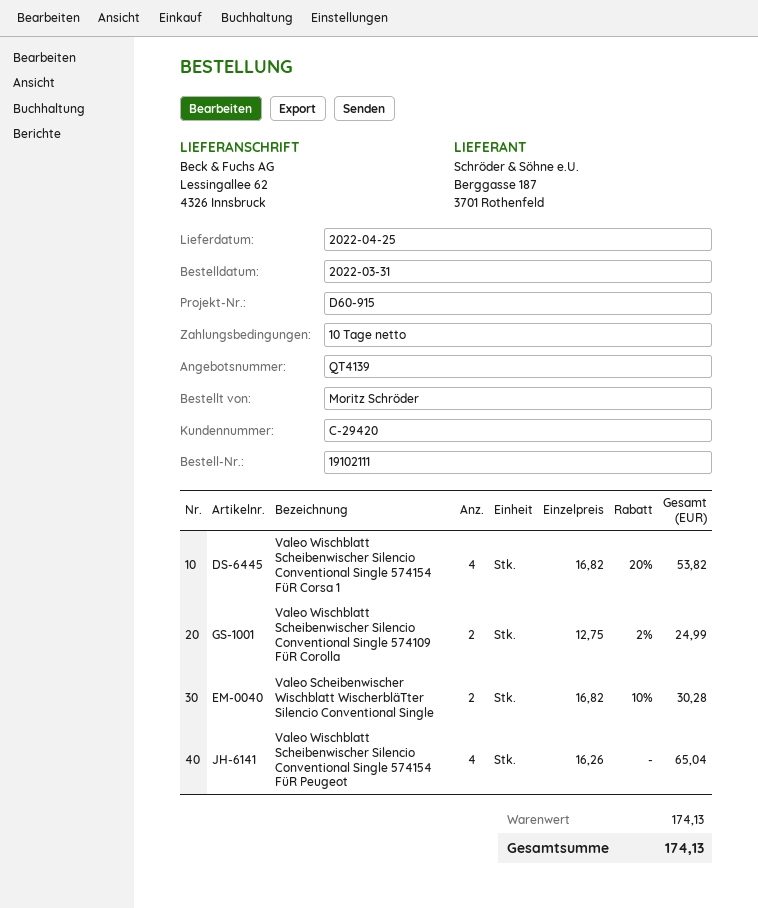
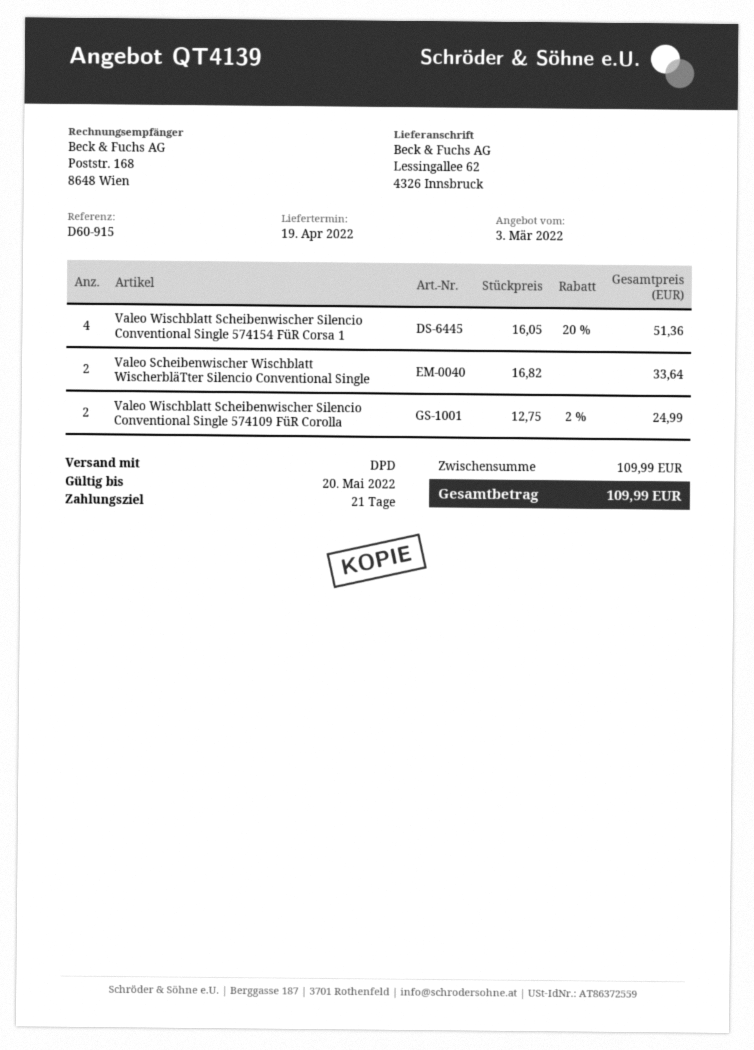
delivery date: 2022-04-25 -> 2022-04-19
payment terms: 10 days -> 21 days
Valeo Wischblatt Scheibenwischer Silencio Conventional Single 574154 FüR Corsa 1: 4 x 16.82 - 20% = 53.82 -> 4 x 16.05 - 20% = 51.36
Valeo Scheibenwischer Wischblatt WischerbläTter Silencio Conventional Single: 2 x 16.82 - 10% = 30.28 -> 2 x 16.82 = 33.64
Valeo Wischblatt Scheibenwischer Silencio Conventional Single 574154 FüR Peugeot: 4 x 16.26 = 65.04 -> none
subtotal: 174.13 -> 109.99
total: 174.13 -> 109.99

